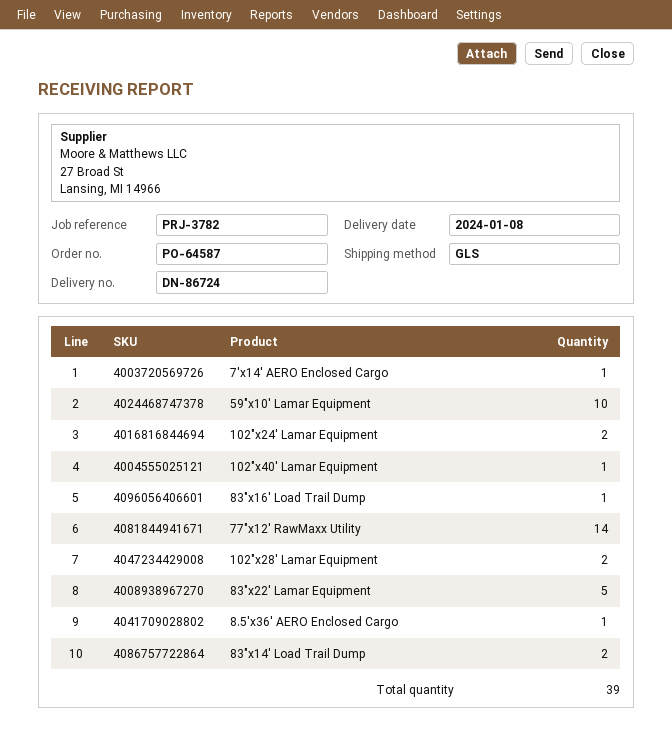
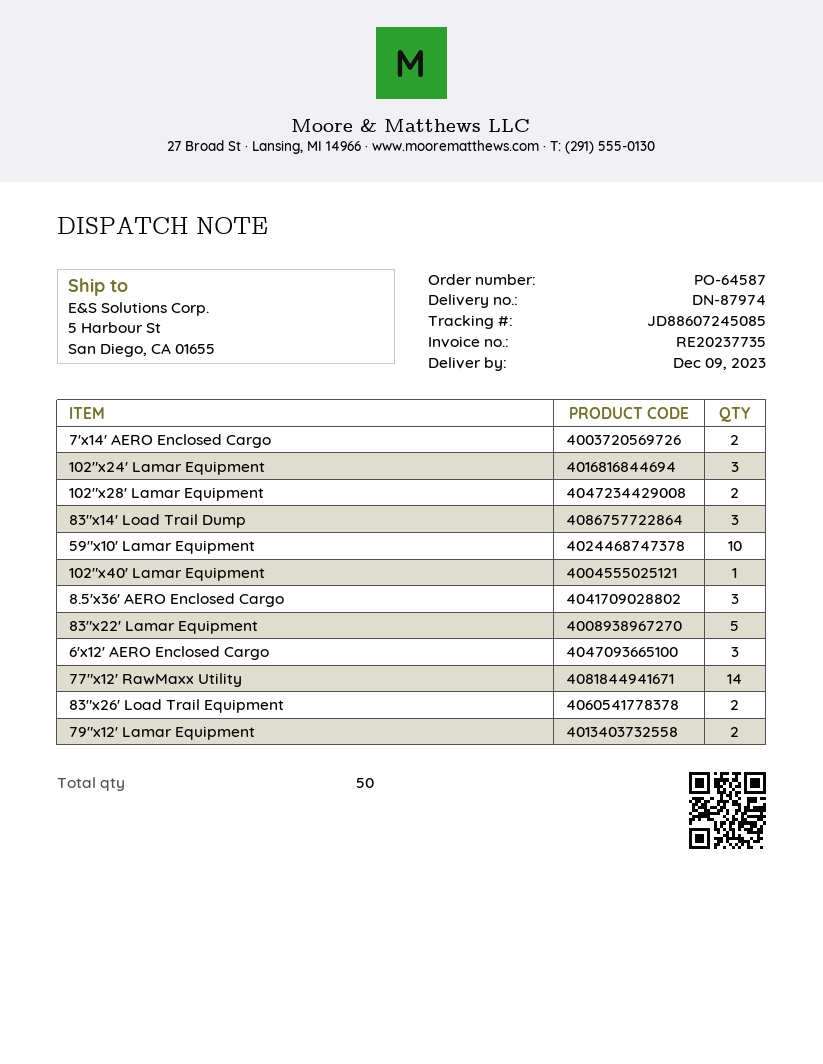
delivery note number: DN-86724 -> DN-87974
delivery date: 2024-01-08 -> 2023-12-09
7'x14' AERO Enclosed Cargo: 1 -> 2
102"x24' Lamar Equipment: 2 -> 3
83"x16' Load Trail Dump: 1 -> none
8.5'x36' AERO Enclosed Cargo: 1 -> 3
83"x14' Load Trail Dump: 2 -> 3
6'x12' AERO Enclosed Cargo: none -> 3
83"x26' Load Trail Equipment: none -> 2
79"x12' Lamar Equipment: none -> 2
total quantity: 39 -> 50

